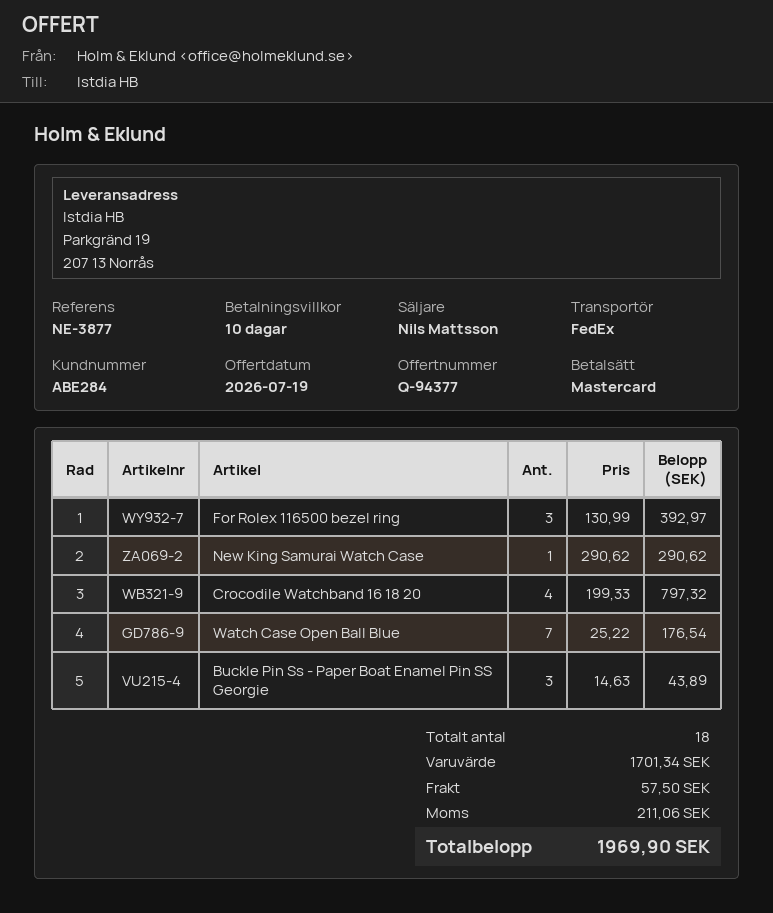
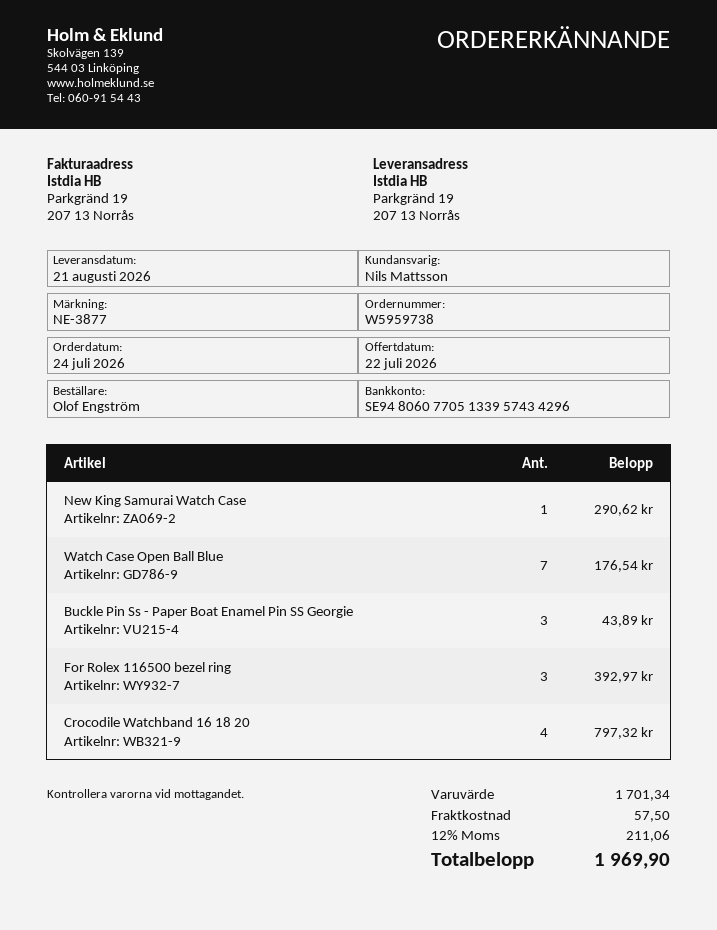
quote date: 2026-07-19 -> 2026-07-22

